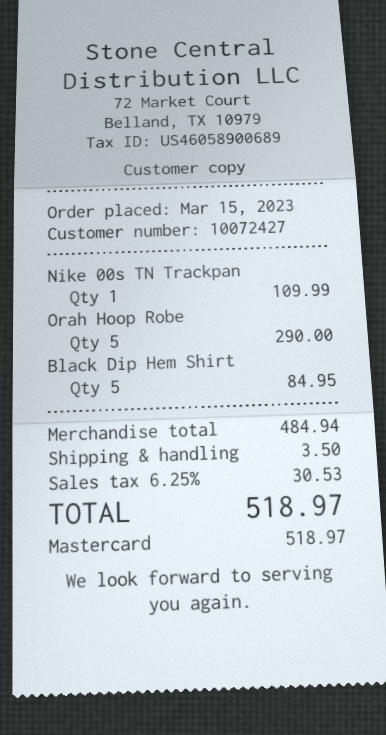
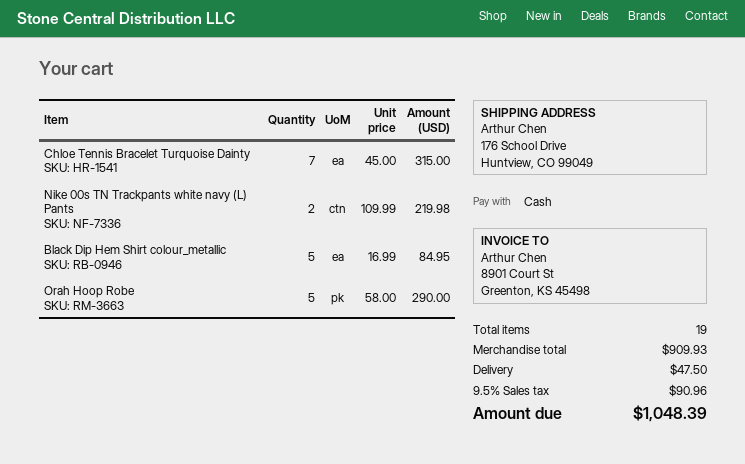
payment method: Mastercard -> cash
Nike 00s TN Trackpan: 1 for 109.99 -> 2 for 219.98
Chloe Tennis Bracelet Turquoise Dainty: none -> 7 for 315.00
subtotal: 484.94 -> 909.93
shipping: 3.50 -> 47.50
tax: 6.25% = 30.53 -> 9.5% = 90.96
total: 518.97 -> 1048.39

